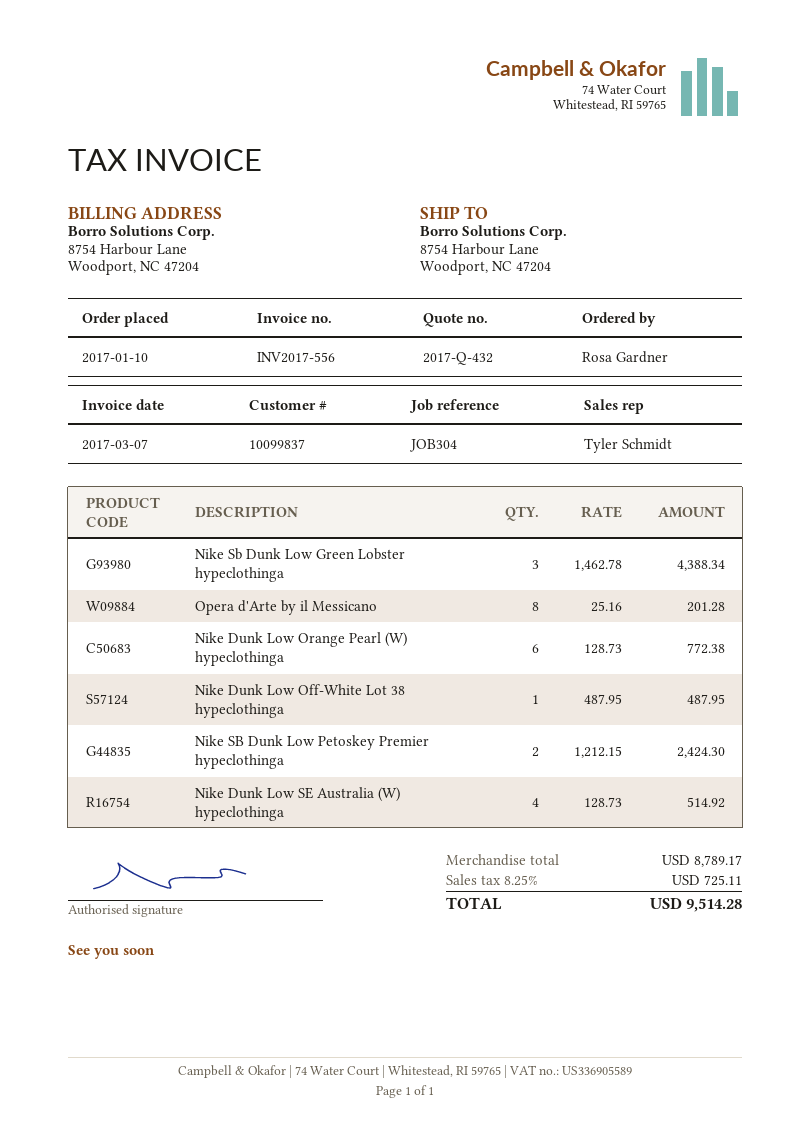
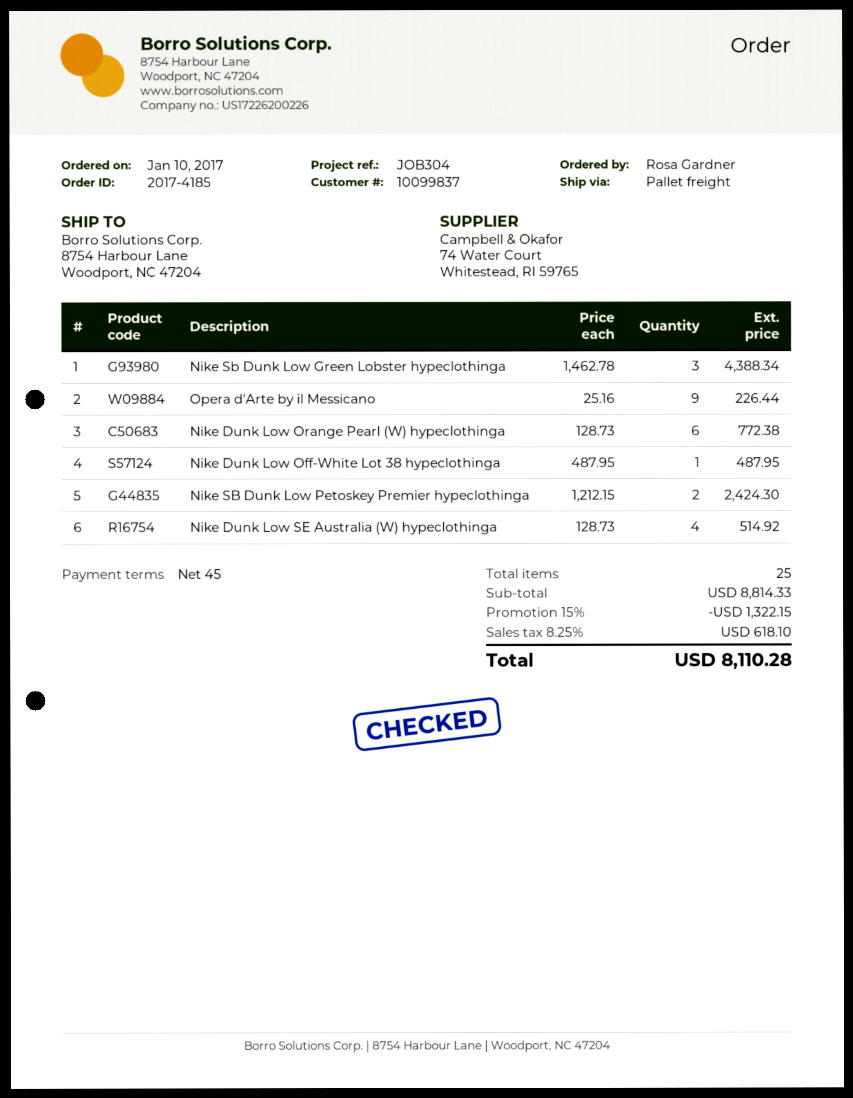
Opera d'Arte by il Messicano: 8 x 25.16 = 201.28 -> 9 x 25.16 = 226.44
subtotal: 8789.17 -> 8814.33
discount: none -> 15% = 1322.15
tax: 8.25% = 725.11 -> 8.25% = 618.10
total: 9514.28 -> 8110.28

